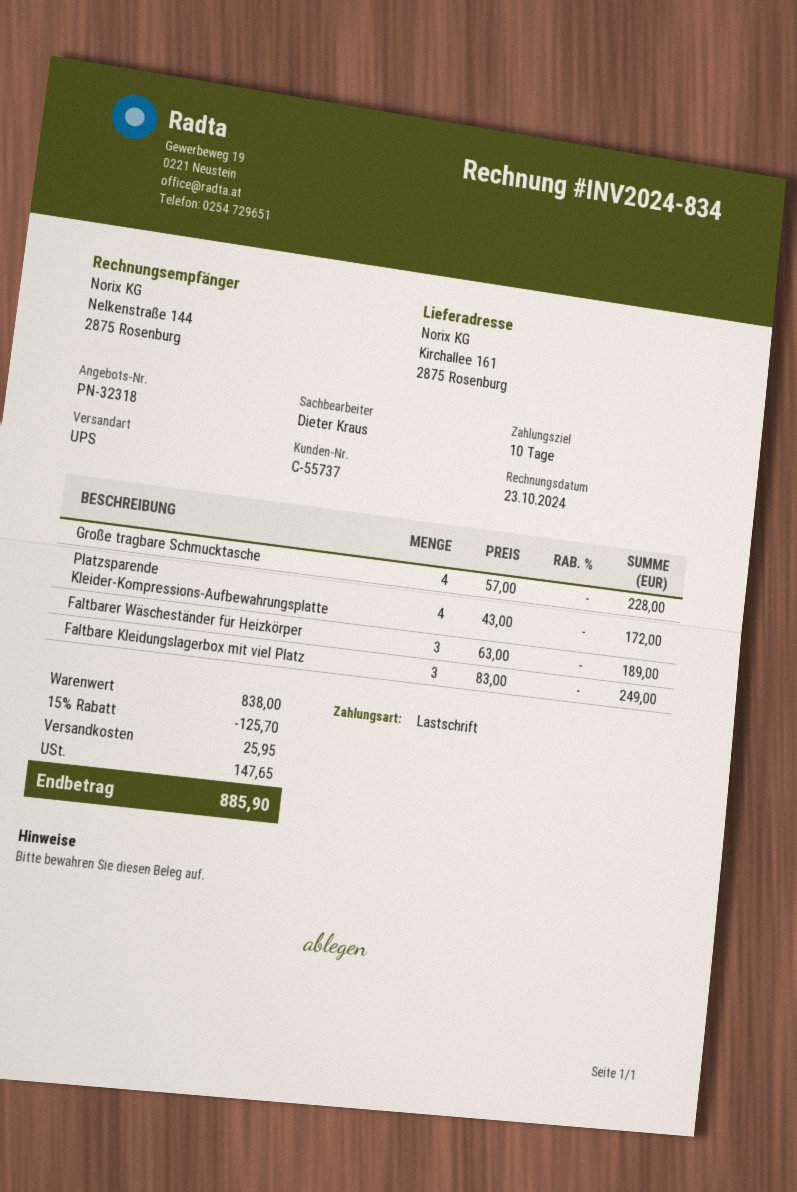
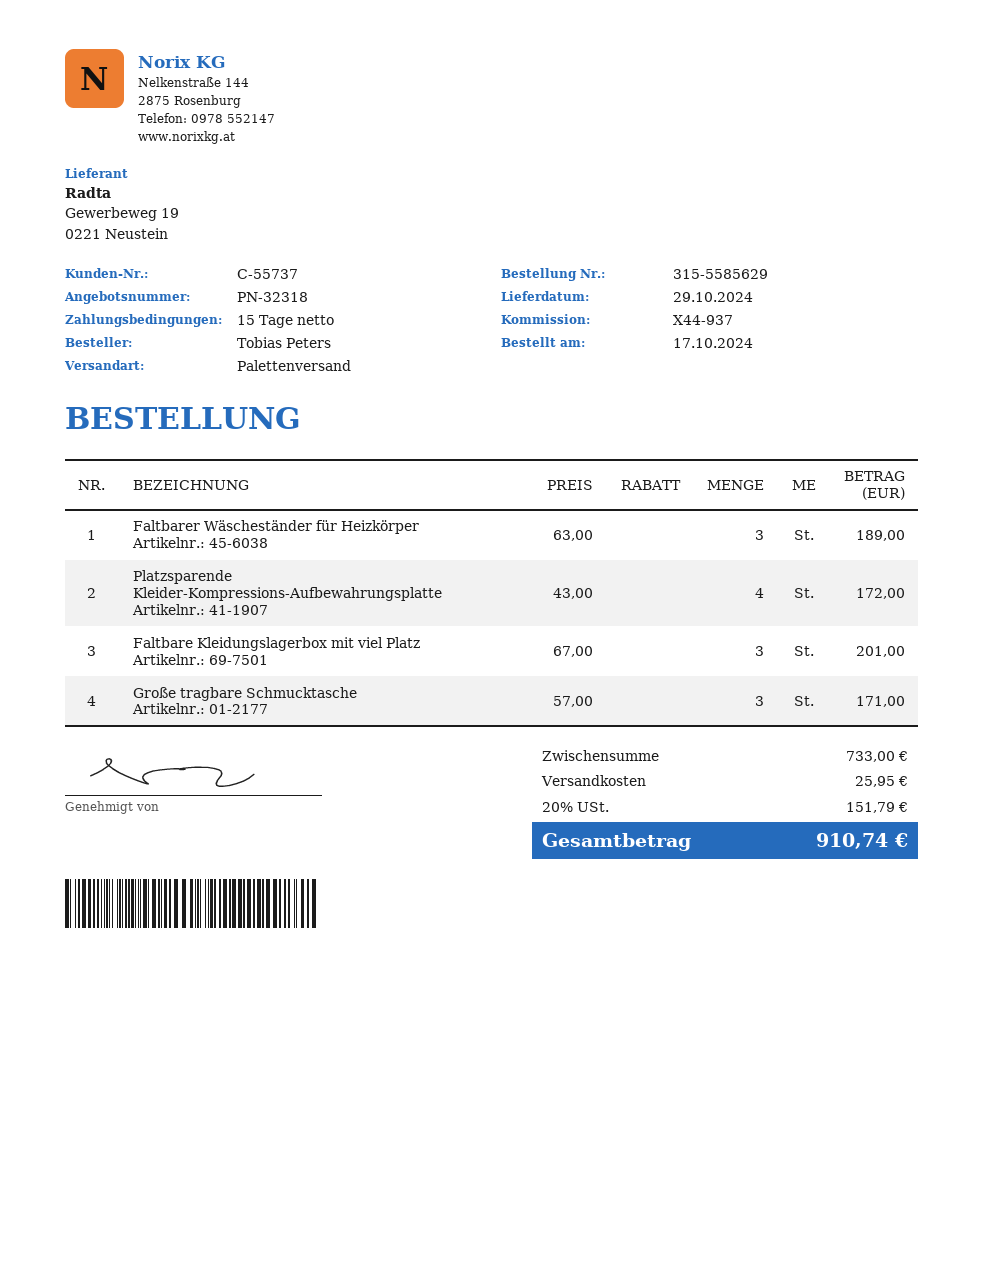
payment terms: 10 days -> 15 days
shipping method: UPS -> pallet freight
Große tragbare Schmucktasche: 4 x 57.00 = 228.00 -> 3 x 57.00 = 171.00
Faltbare Kleidungslagerbox mit viel Platz: 3 x 83.00 = 249.00 -> 3 x 67.00 = 201.00
subtotal: 838.00 -> 733.00
discount: 15% = 125.70 -> none
tax: 147.65 -> 151.79
total: 885.90 -> 910.74

